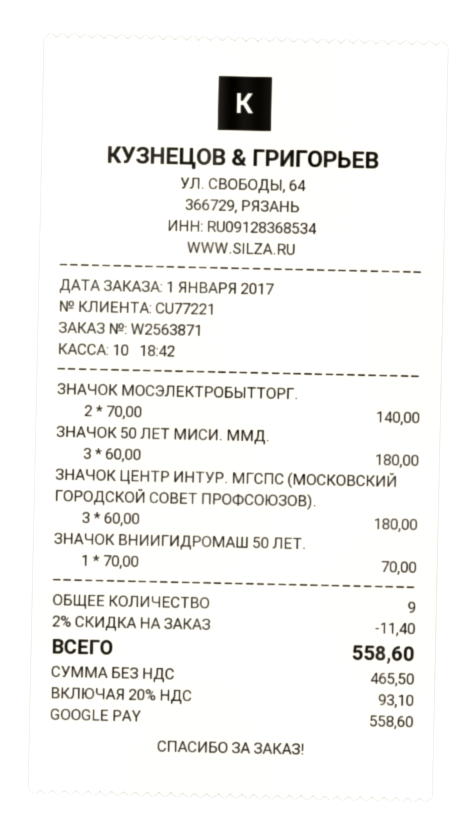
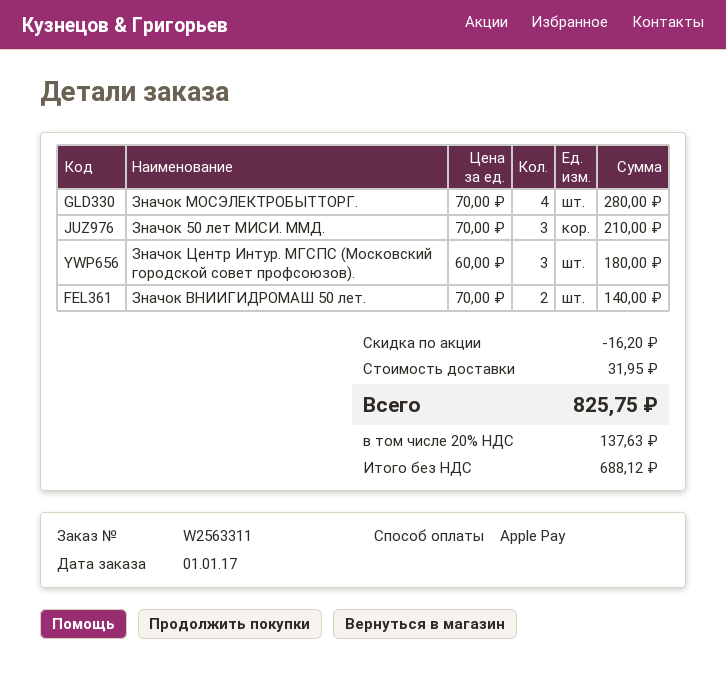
order number: W2563871 -> W2563311
payment method: Google Pay -> Apple Pay
ЗНАЧОК МОСЭЛЕКТРОБЫТТОРГ.: 2 x 70.00 = 140.00 -> 4 x 70.00 = 280.00
ЗНАЧОК 50 ЛЕТ МИСИ. ММД.: 3 x 60.00 = 180.00 -> 3 x 70.00 = 210.00
ЗНАЧОК ВНИИГИДРОМАШ 50 ЛЕТ.: 1 x 70.00 = 70.00 -> 2 x 70.00 = 140.00
discount: 11.40 -> 16.20
shipping: none -> 31.95
net: 465.50 -> 688.12
tax: 20% = 93.10 -> 20% = 137.63
total: 558.60 -> 825.75

